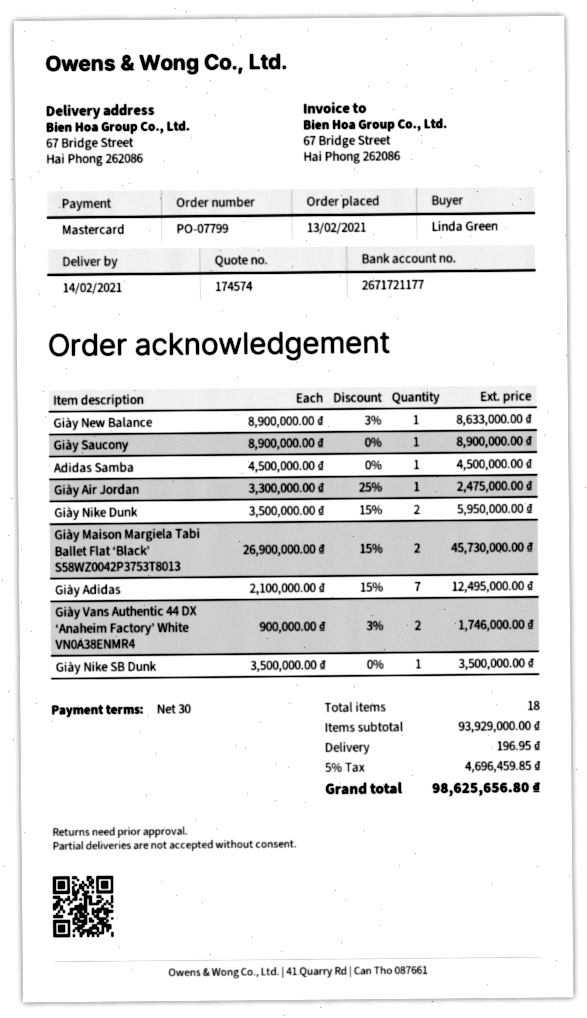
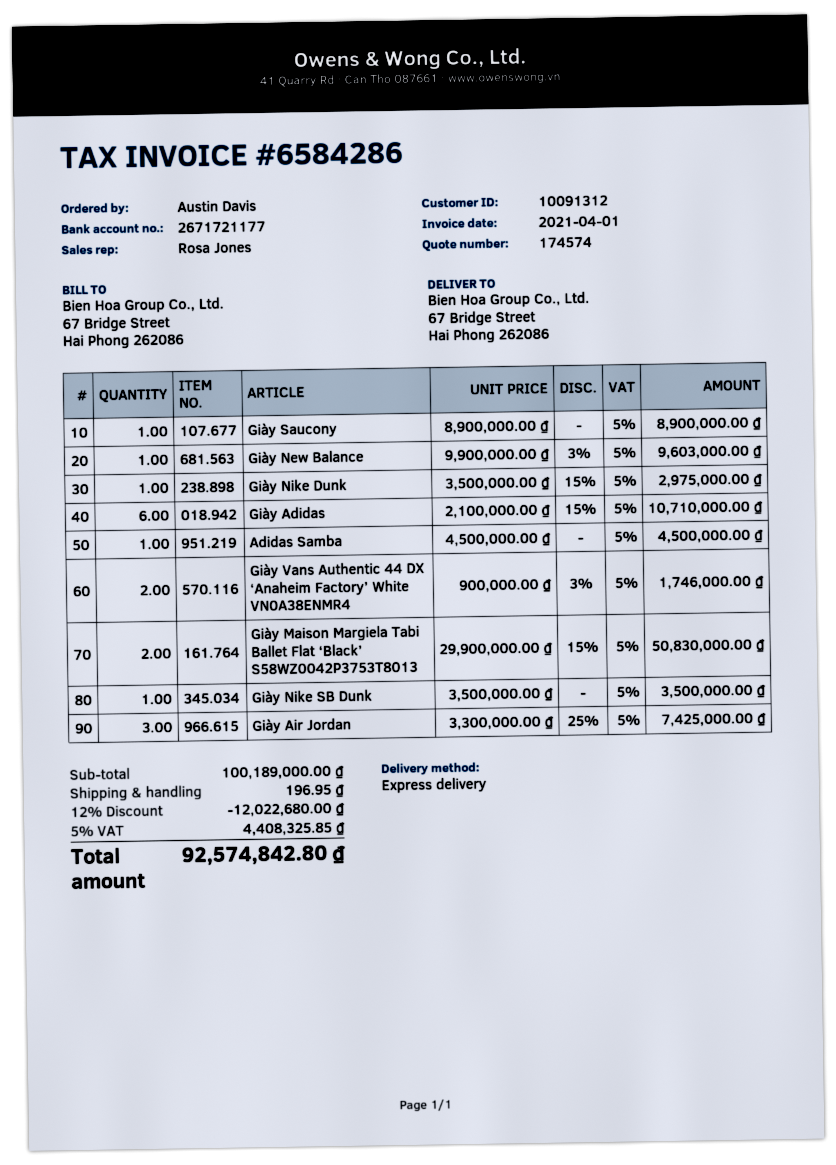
ordered by: Linda Green -> Austin Davis
Giày New Balance: 1 x 8900000.00 - 3% = 8633000.00 -> 1 x 9900000.00 - 3% = 9603000.00
Giày Air Jordan: 1 x 3300000.00 - 25% = 2475000.00 -> 3 x 3300000.00 - 25% = 7425000.00
Giày Nike Dunk: 2 x 3500000.00 - 15% = 5950000.00 -> 1 x 3500000.00 - 15% = 2975000.00
Giày Maison Margiela Tabi Ballet Flat ‘Black’ S58WZ0042P3753T8013: 2 x 26900000.00 - 15% = 45730000.00 -> 2 x 29900000.00 - 15% = 50830000.00
Giày Adidas: 7 x 2100000.00 - 15% = 12495000.00 -> 6 x 2100000.00 - 15% = 10710000.00
subtotal: 93929000.00 -> 100189000.00
discount: none -> 12% = 12022680.00
tax: 5% = 4696459.85 -> 5% = 4408325.85
total: 98625656.80 -> 92574842.80

